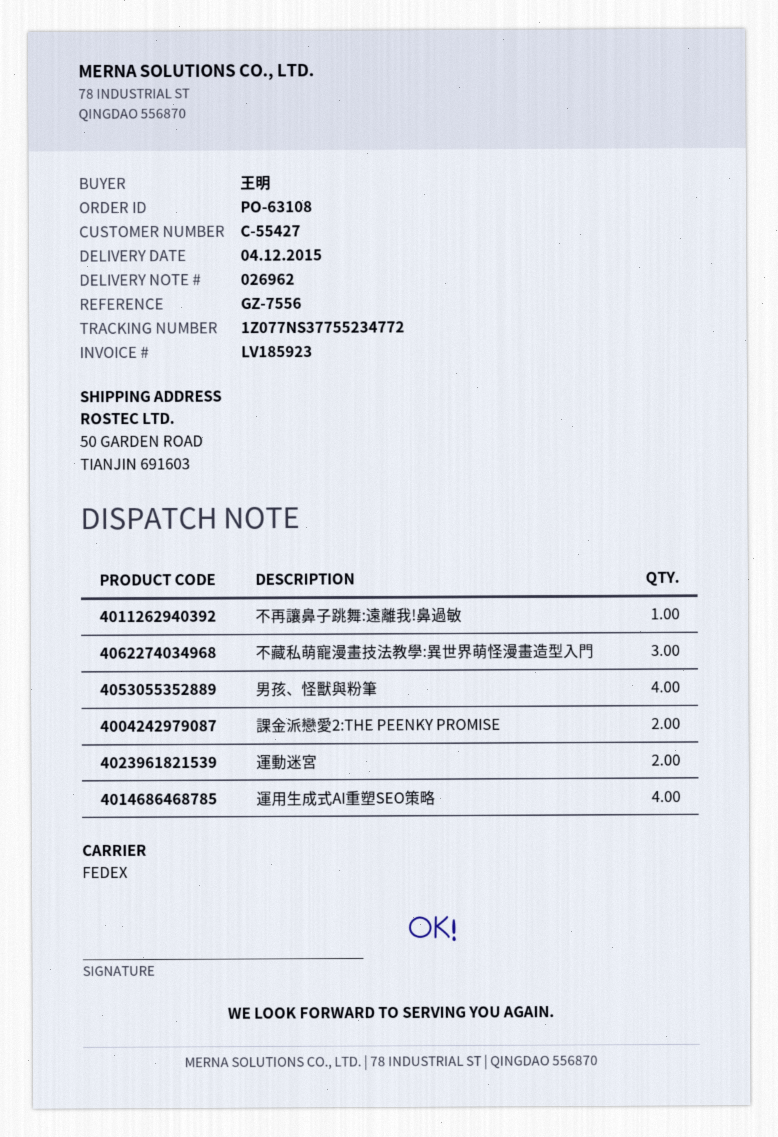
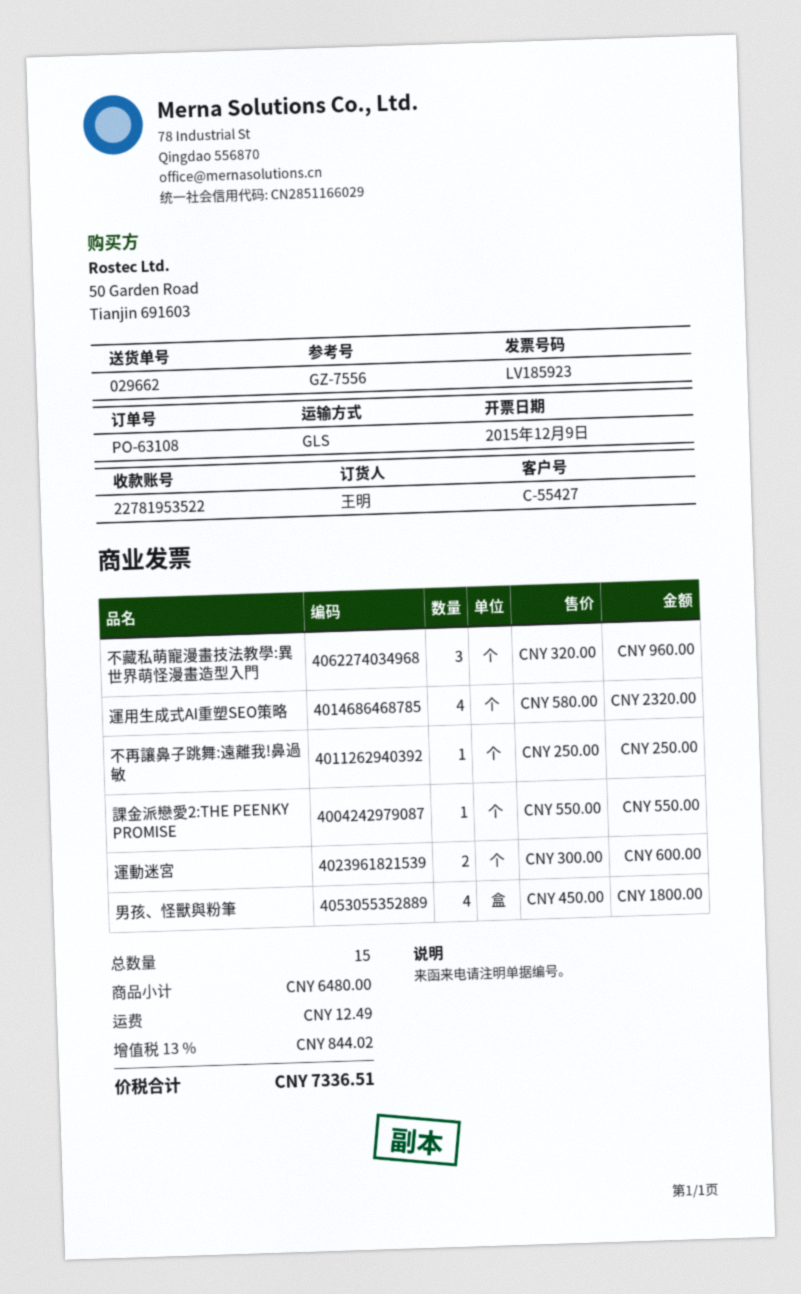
delivery note number: 026962 -> 029662
shipping method: FedEx -> GLS
課金派戀愛2:THE PEENKY PROMISE: 2 -> 1

